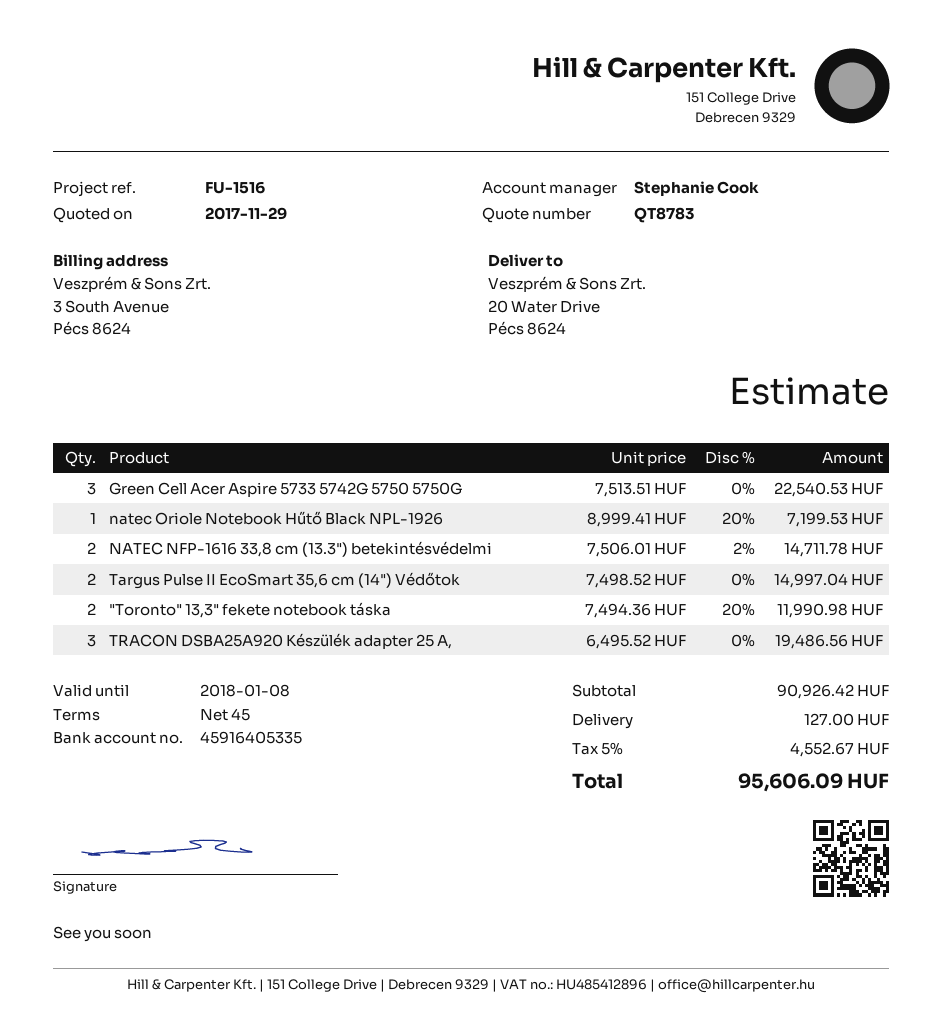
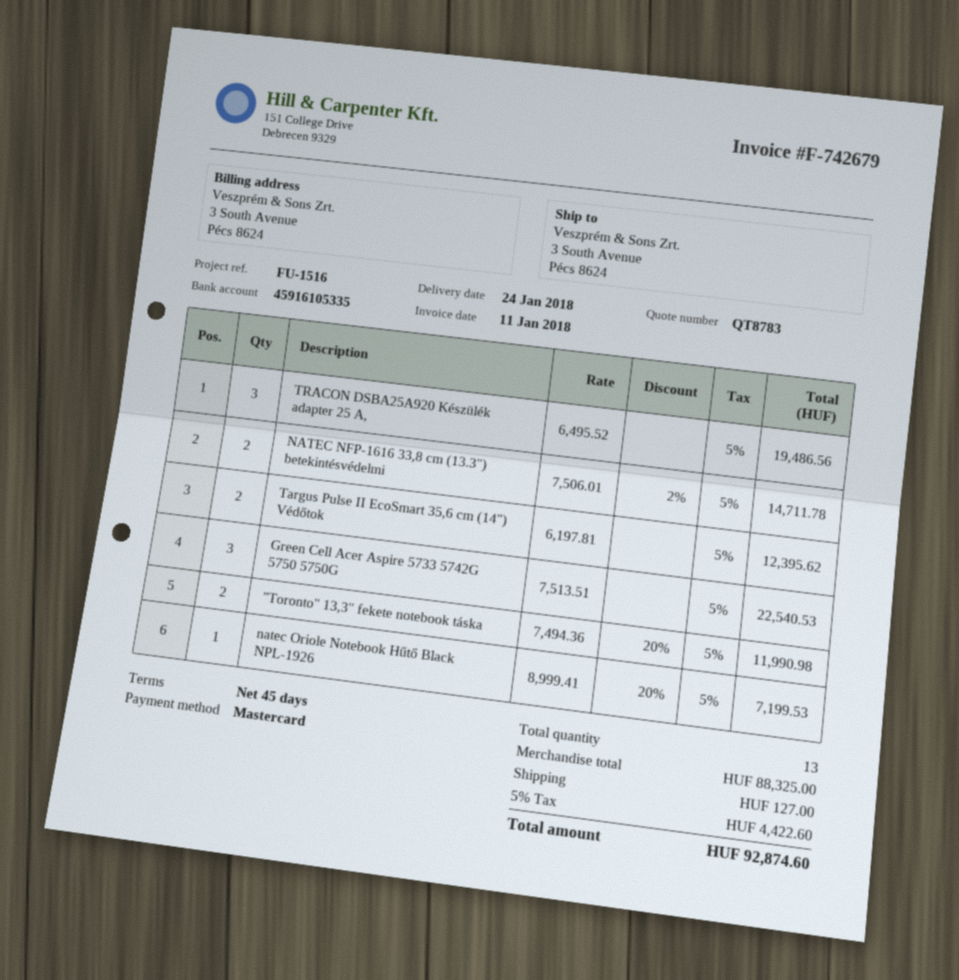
bank account: 45916405335 -> 45916105335
ship to: 20 Water Drive, Pécs 8624 -> 3 South Avenue, Pécs 8624
Targus Pulse II EcoSmart 35,6 cm (14") Védőtok: 2 x 7498.52 = 14997.04 -> 2 x 6197.81 = 12395.62
subtotal: 90926.42 -> 88325.00
tax: 5% = 4552.67 -> 5% = 4422.60
total: 95606.09 -> 92874.60

